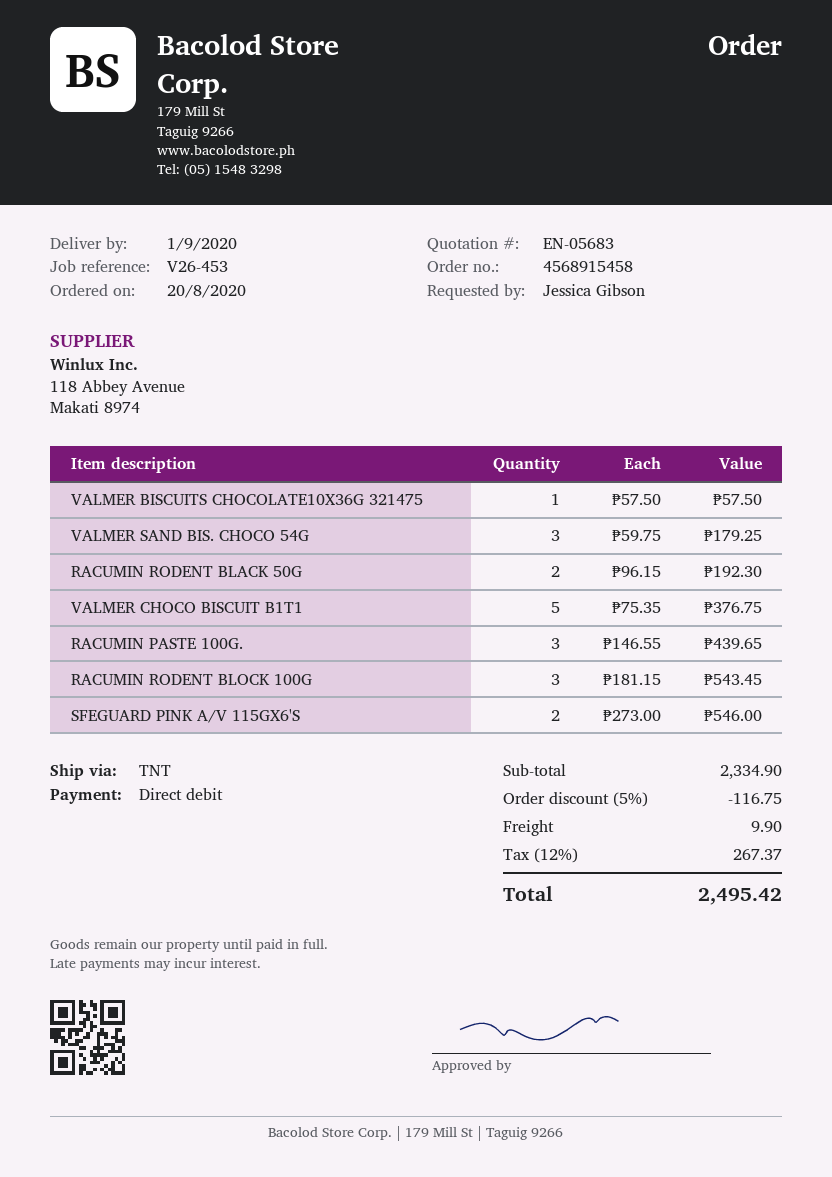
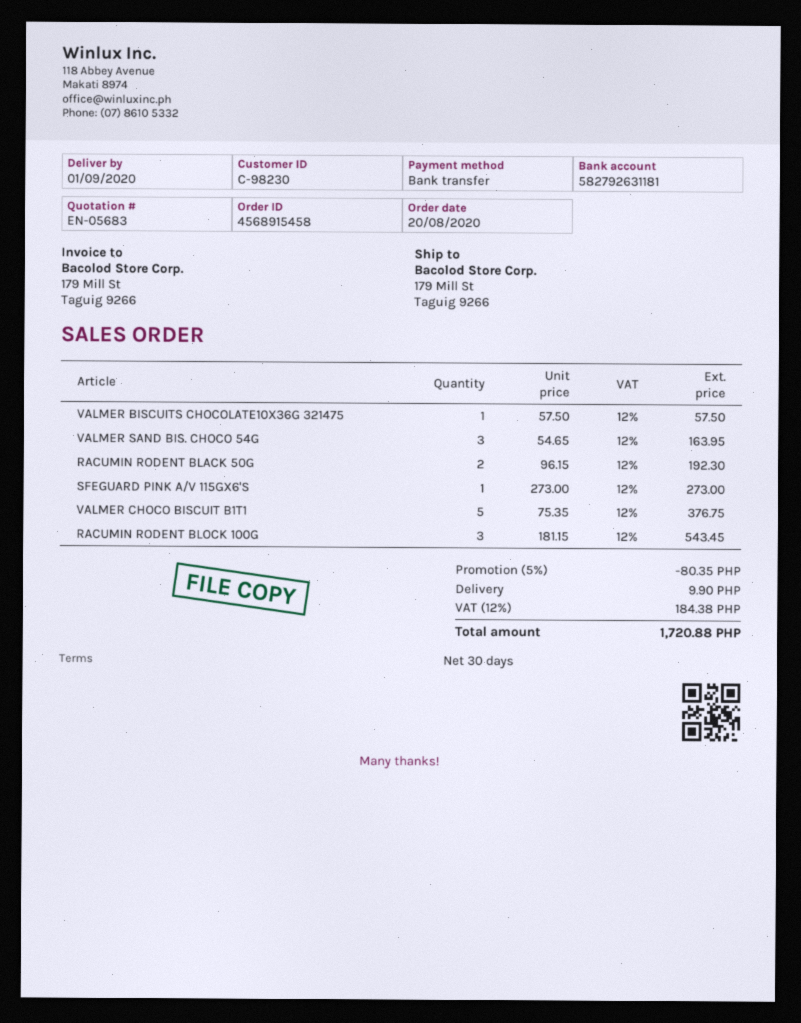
payment method: direct debit -> bank transfer
VALMER SAND BIS. CHOCO 54G: 3 x 59.75 = 179.25 -> 3 x 54.65 = 163.95
RACUMIN PASTE 100G.: 3 x 146.55 = 439.65 -> none
SFEGUARD PINK A/V 115GX6'S: 2 x 273.00 = 546.00 -> 1 x 273.00 = 273.00
discount: 5% = 116.75 -> 5% = 80.35
tax: 12% = 267.37 -> 12% = 184.38
total: 2495.42 -> 1720.88

